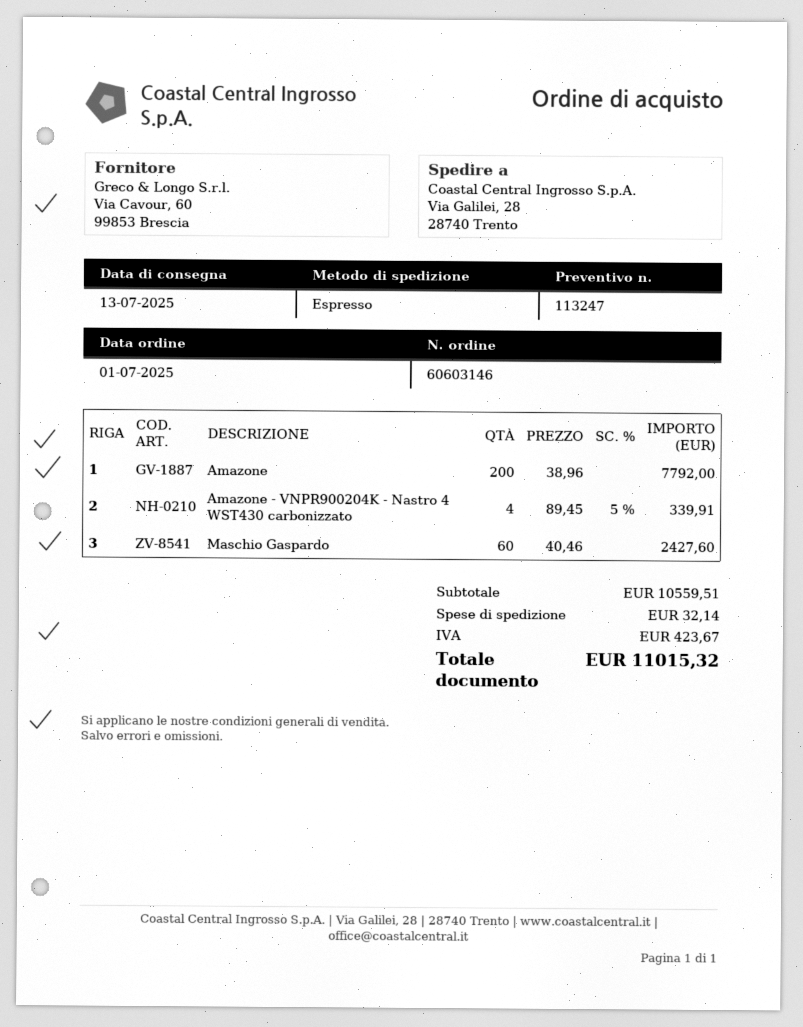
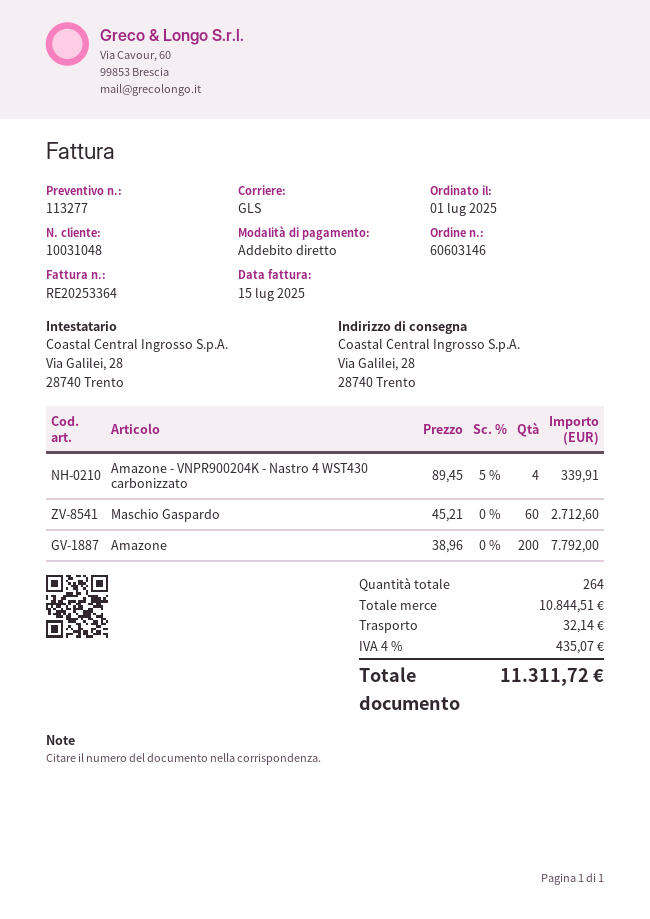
quote number: 113247 -> 113277
shipping method: express -> GLS
Maschio Gaspardo: 60 x 40.46 = 2427.60 -> 60 x 45.21 = 2712.60
subtotal: 10559.51 -> 10844.51
tax: 423.67 -> 435.07
total: 11015.32 -> 11311.72

